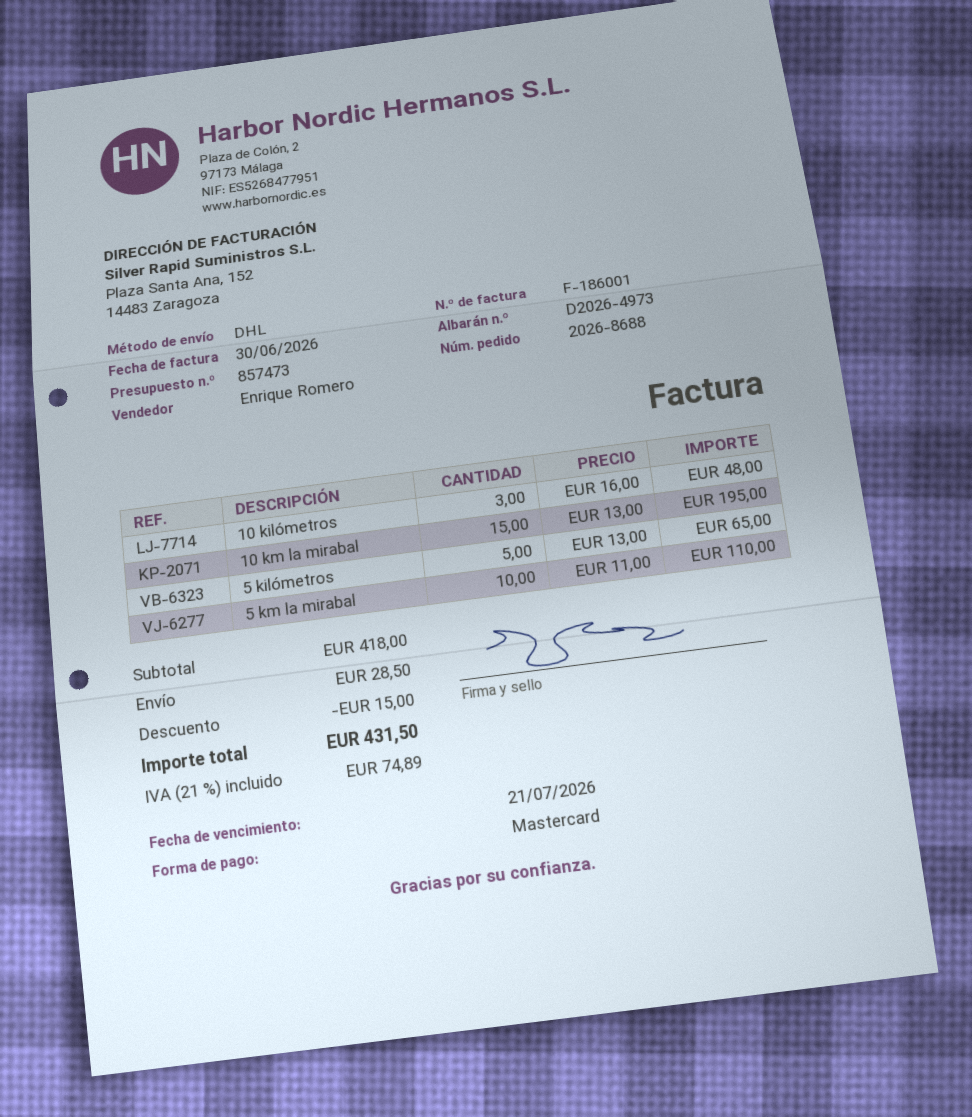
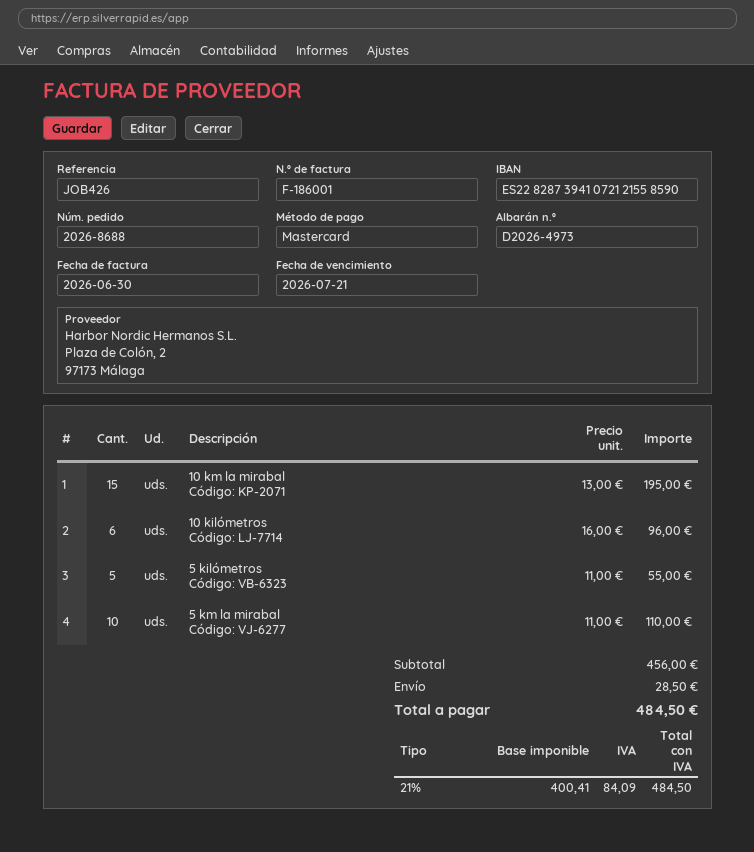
10 kilómetros: 3 x 16.00 = 48.00 -> 6 x 16.00 = 96.00
5 kilómetros: 5 x 13.00 = 65.00 -> 5 x 11.00 = 55.00
subtotal: 418.00 -> 456.00
discount: 15.00 -> none
tax: 21% = 74.89 -> 21% = 84.09
total: 431.50 -> 484.50

